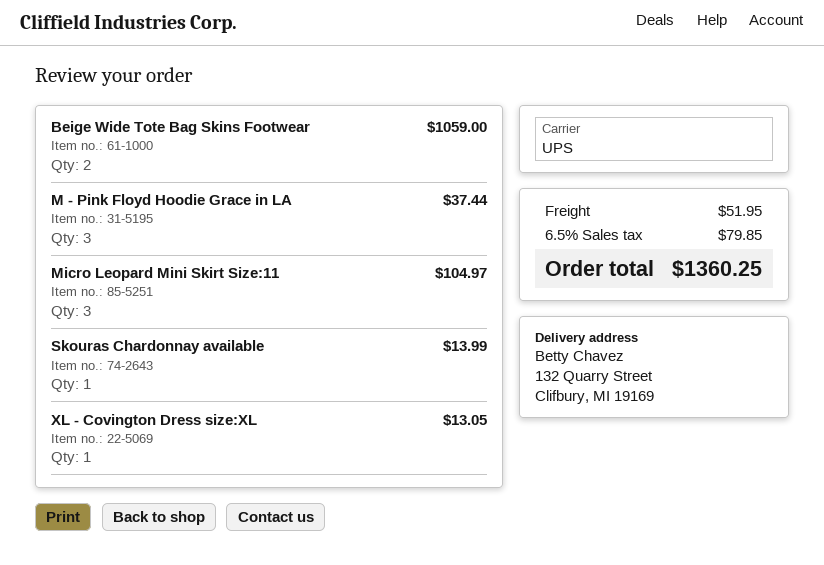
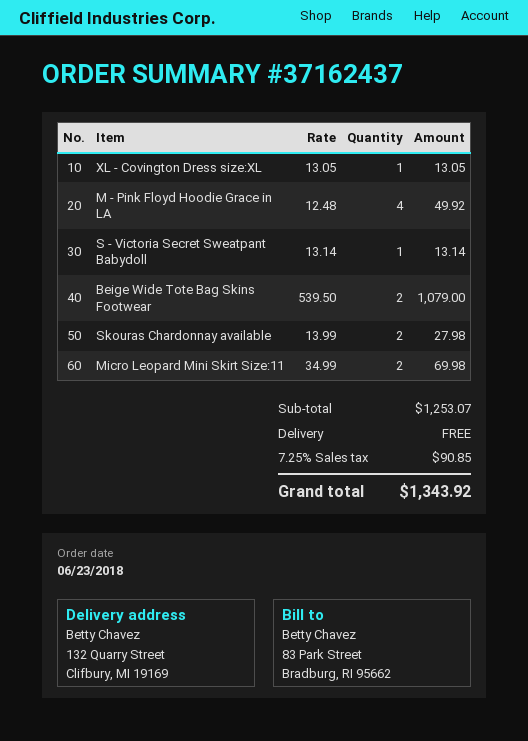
Beige Wide Tote Bag Skins Footwear: 2 for 1059.00 -> 2 for 1079.00
M - Pink Floyd Hoodie Grace in LA: 3 for 37.44 -> 4 for 49.92
Micro Leopard Mini Skirt Size:11: 3 for 104.97 -> 2 for 69.98
Skouras Chardonnay available: 1 for 13.99 -> 2 for 27.98
S - Victoria Secret Sweatpant Babydoll: none -> 1 for 13.14
shipping: 51.95 -> 0.00
tax: 6.5% = 79.85 -> 7.25% = 90.85
total: 1360.25 -> 1343.92

